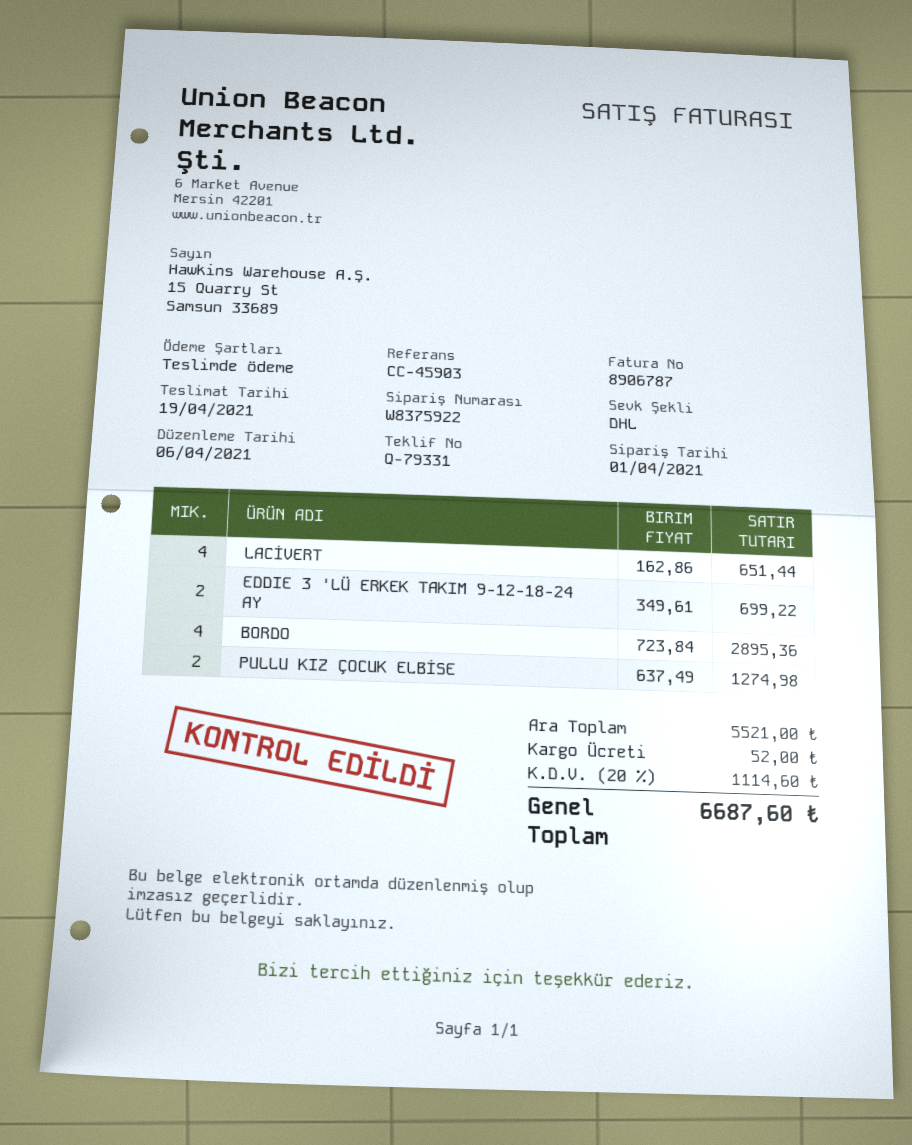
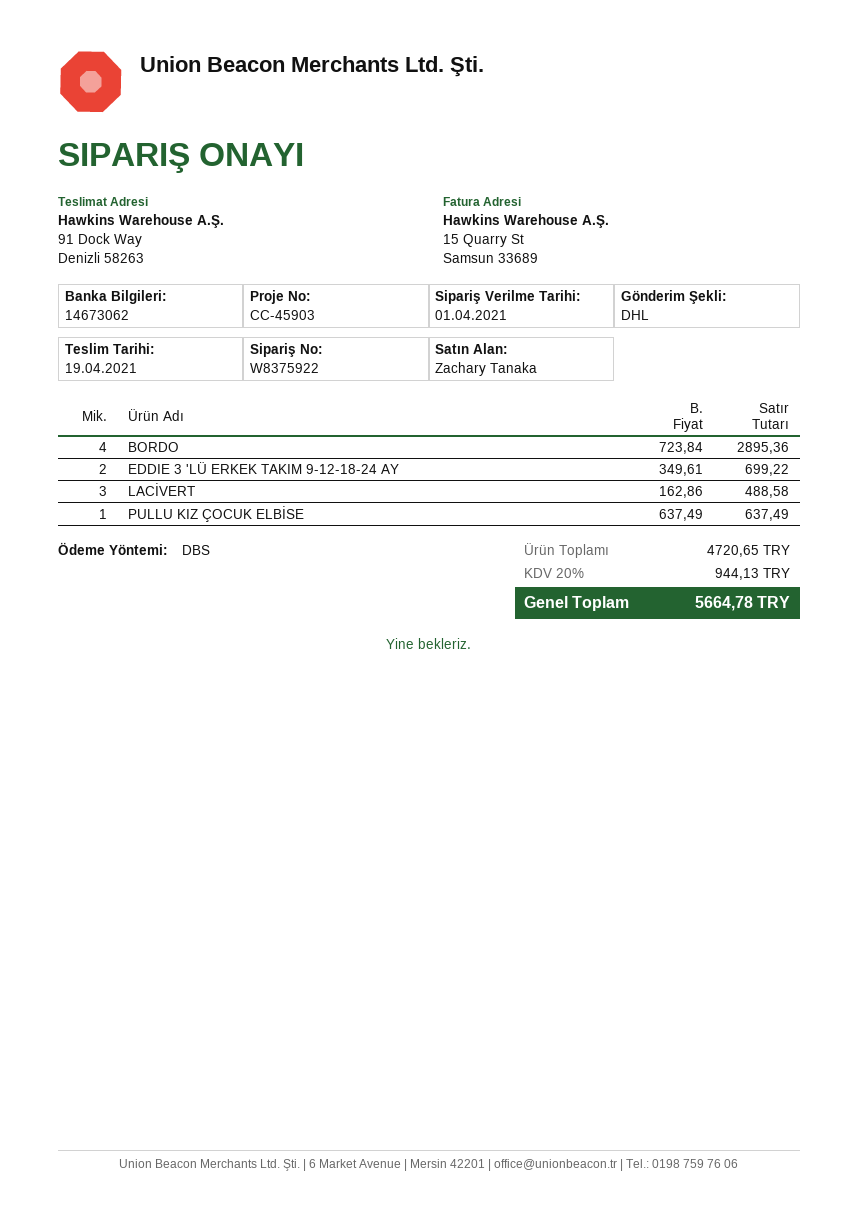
LACİVERT: 4 x 162.86 = 651.44 -> 3 x 162.86 = 488.58
PULLU KIZ ÇOCUK ELBİSE: 2 x 637.49 = 1274.98 -> 1 x 637.49 = 637.49
subtotal: 5521.00 -> 4720.65
shipping: 52.00 -> none
tax: 20% = 1114.60 -> 20% = 944.13
total: 6687.60 -> 5664.78

